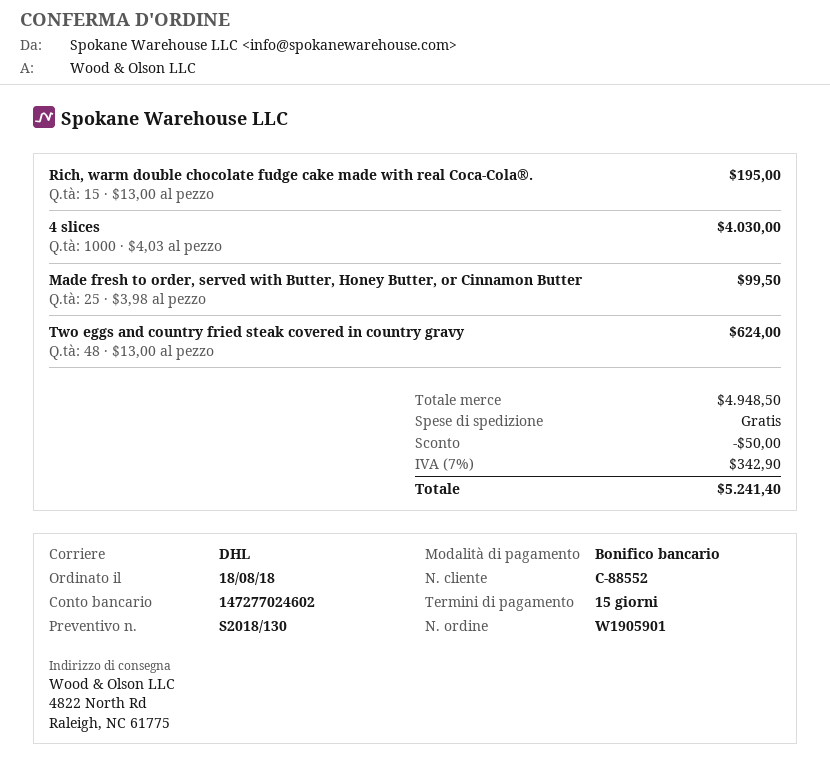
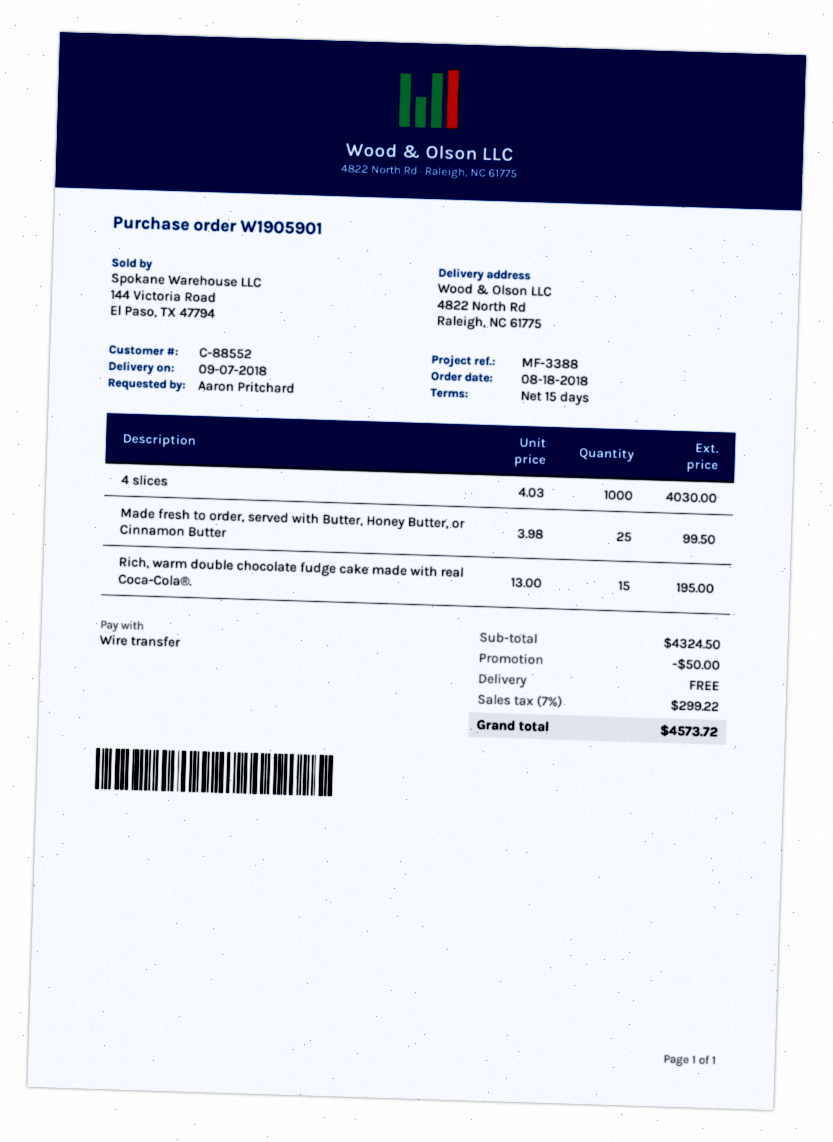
Two eggs and country fried steak covered in country gravy: 48 x 13.00 = 624.00 -> none
subtotal: 4948.50 -> 4324.50
tax: 7% = 342.90 -> 7% = 299.22
total: 5241.40 -> 4573.72

